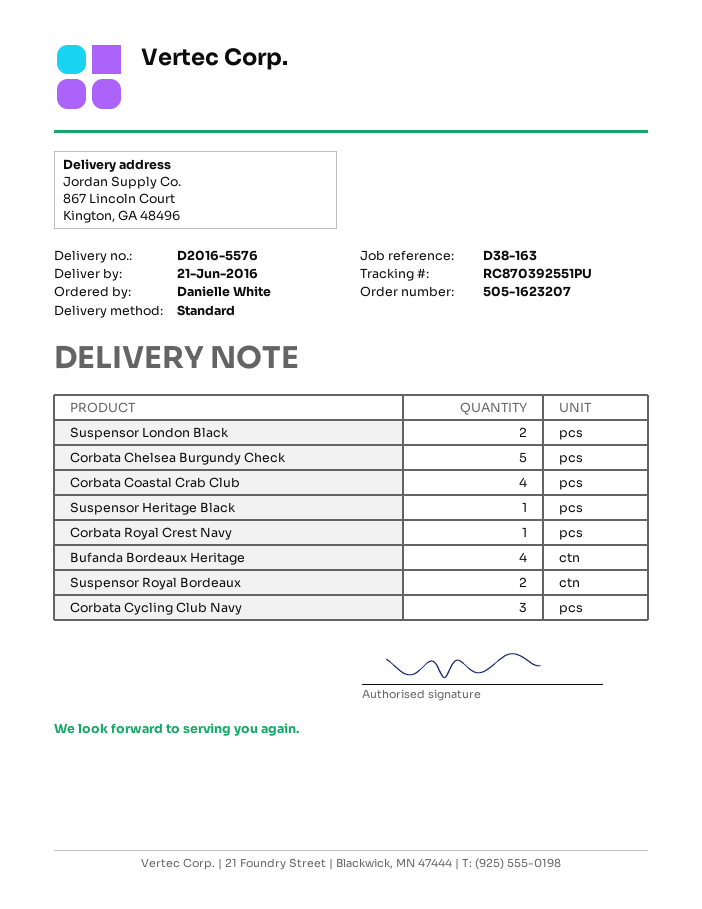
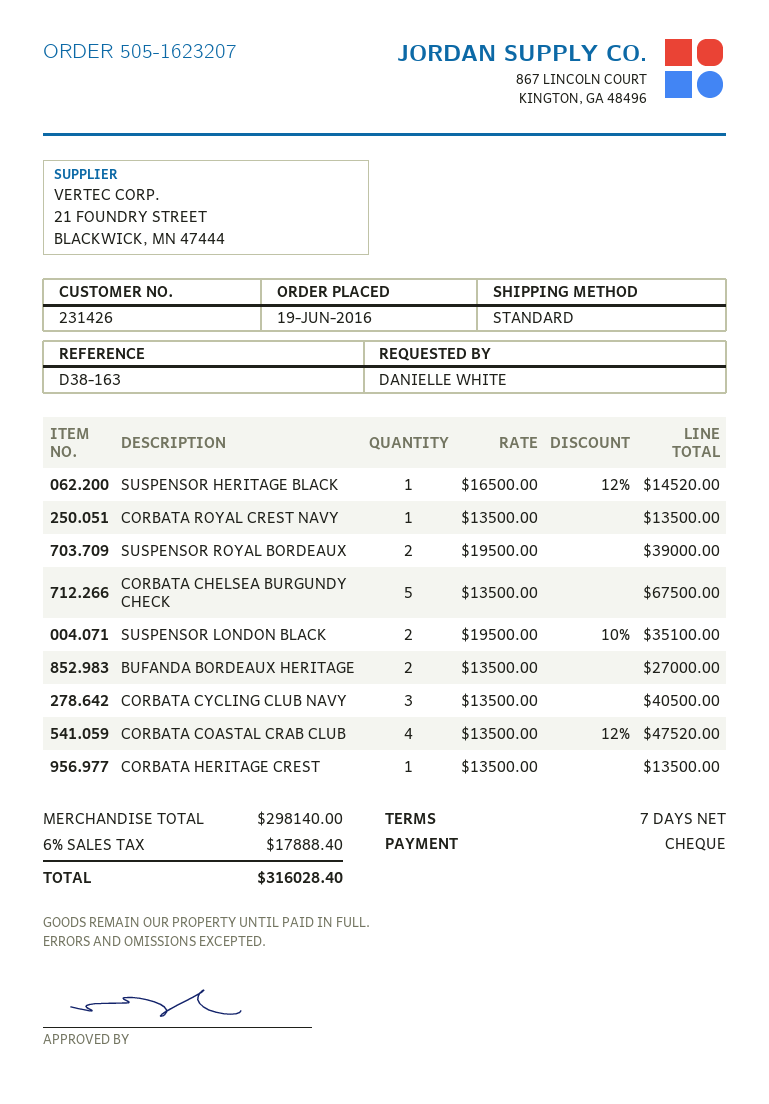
Bufanda Bordeaux Heritage: 4 -> 2
CORBATA HERITAGE CREST: none -> 1

